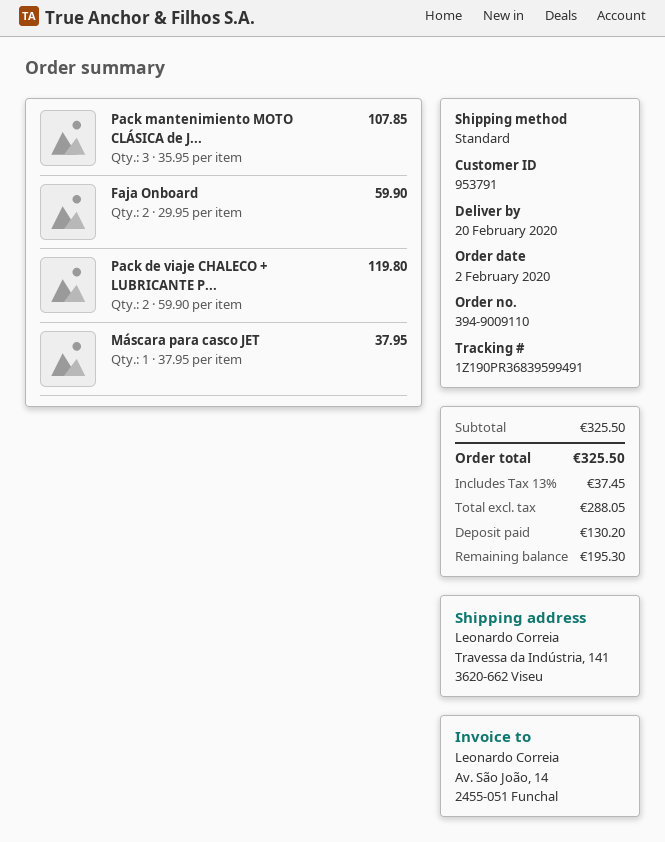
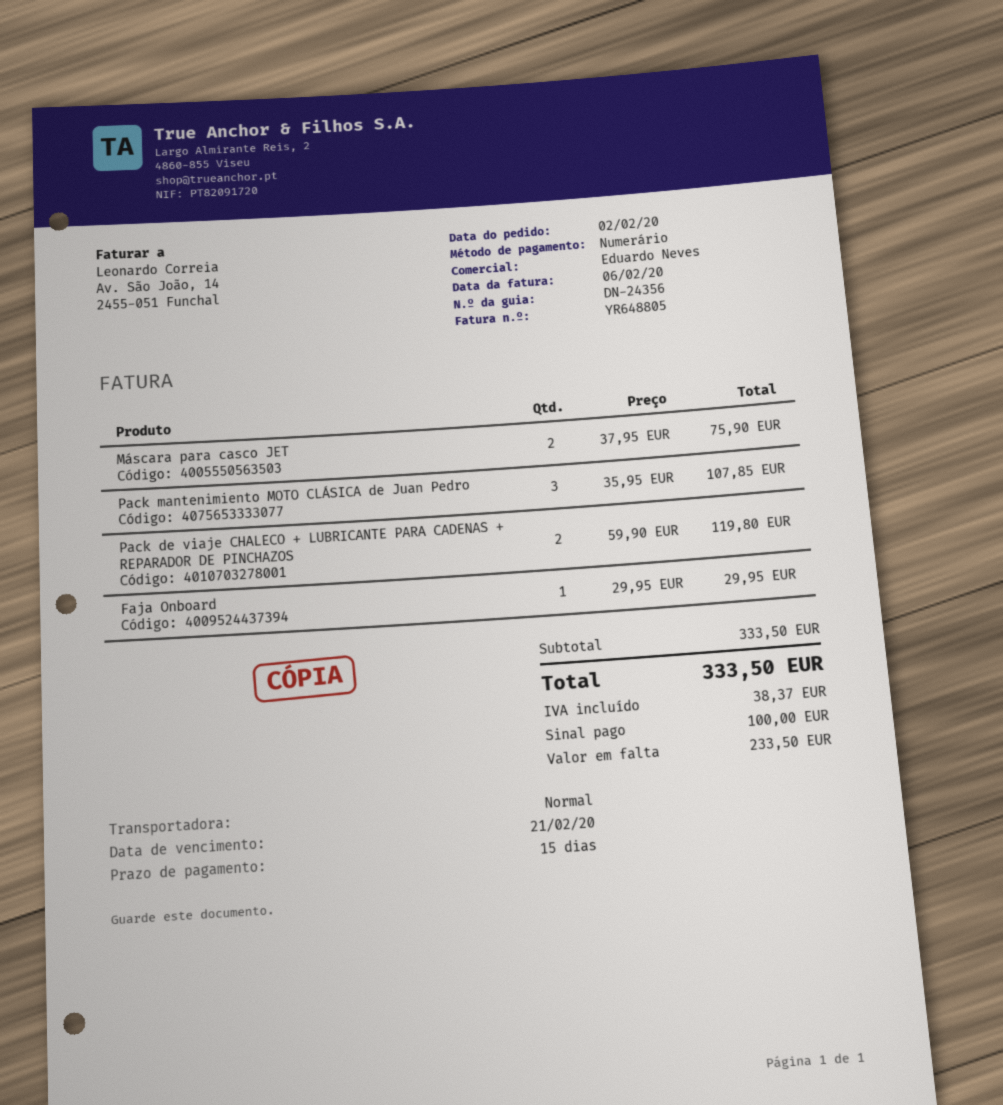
Faja Onboard: 2 x 29.95 = 59.90 -> 1 x 29.95 = 29.95
Máscara para casco JET: 1 x 37.95 = 37.95 -> 2 x 37.95 = 75.90
subtotal: 325.50 -> 333.50
tax: 37.45 -> 38.37
total: 325.50 -> 333.50
deposit: 130.20 -> 100.00
balance: 195.30 -> 233.50

